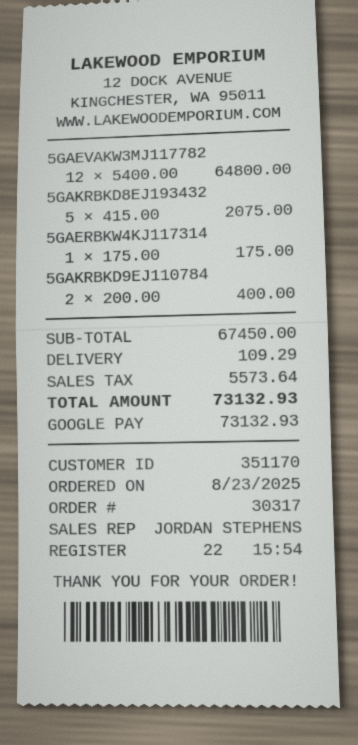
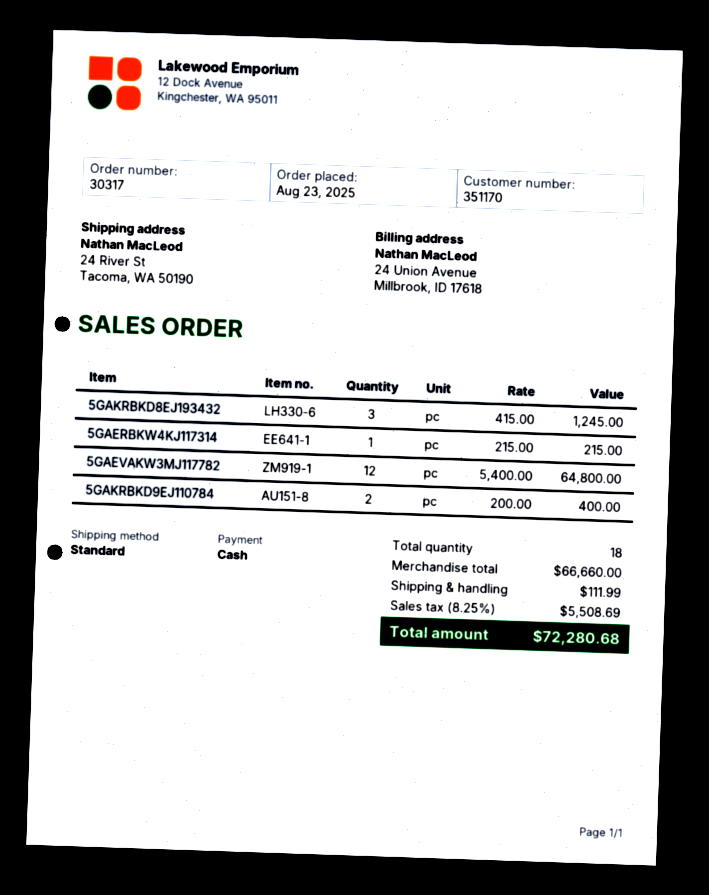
payment method: Google Pay -> cash
5GAKRBKD8EJ193432: 5 x 415.00 = 2075.00 -> 3 x 415.00 = 1245.00
5GAERBKW4KJ117314: 1 x 175.00 = 175.00 -> 1 x 215.00 = 215.00
subtotal: 67450.00 -> 66660.00
shipping: 109.29 -> 111.99
tax: 5573.64 -> 5508.69
total: 73132.93 -> 72280.68

